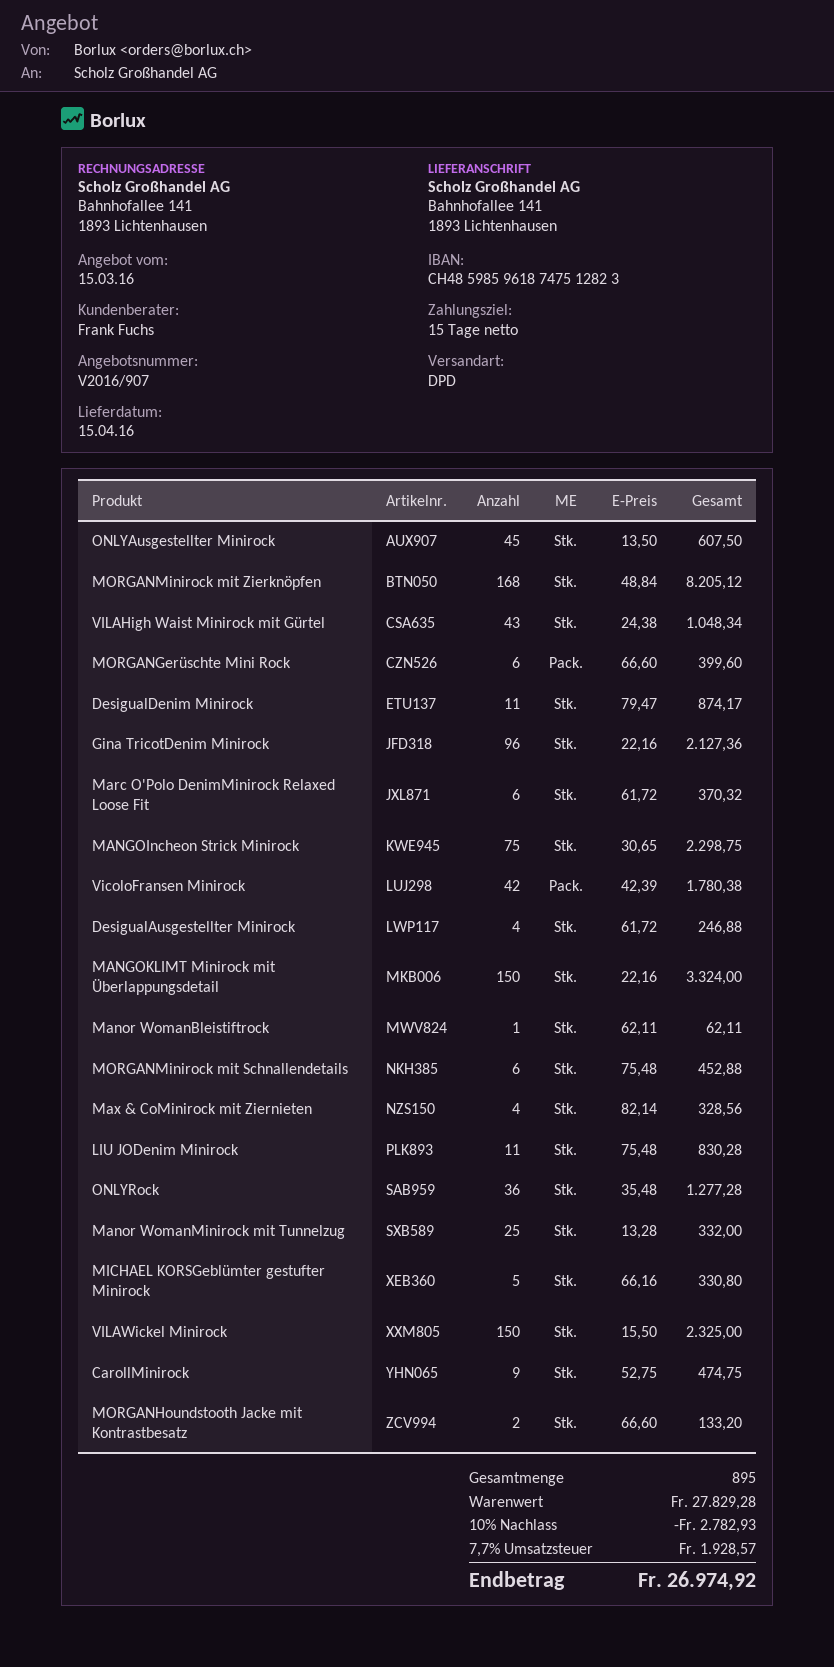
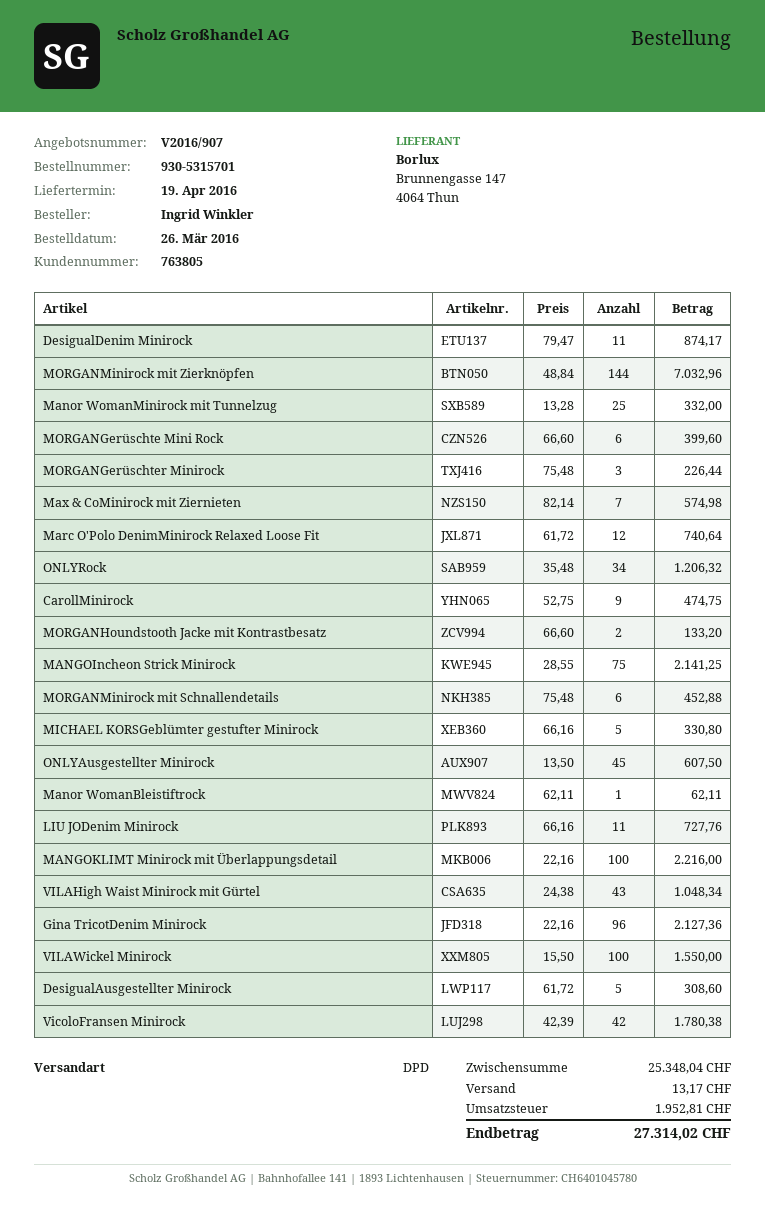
delivery date: 2016-04-15 -> 2016-04-19
MORGANMinirock mit Zierknöpfen: 168 x 48.84 = 8205.12 -> 144 x 48.84 = 7032.96
Marc O'Polo DenimMinirock Relaxed Loose Fit: 6 x 61.72 = 370.32 -> 12 x 61.72 = 740.64
MANGOIncheon Strick Minirock: 75 x 30.65 = 2298.75 -> 75 x 28.55 = 2141.25
DesigualAusgestellter Minirock: 4 x 61.72 = 246.88 -> 5 x 61.72 = 308.60
MANGOKLIMT Minirock mit Überlappungsdetail: 150 x 22.16 = 3324.00 -> 100 x 22.16 = 2216.00
Max & CoMinirock mit Ziernieten: 4 x 82.14 = 328.56 -> 7 x 82.14 = 574.98
LIU JODenim Minirock: 11 x 75.48 = 830.28 -> 11 x 66.16 = 727.76
ONLYRock: 36 x 35.48 = 1277.28 -> 34 x 35.48 = 1206.32
VILAWickel Minirock: 150 x 15.50 = 2325.00 -> 100 x 15.50 = 1550.00
MORGANGerüschter Minirock: none -> 3 x 75.48 = 226.44
subtotal: 27829.28 -> 25348.04
discount: 10% = 2782.93 -> none
shipping: none -> 13.17
tax: 1928.57 -> 1952.81
total: 26974.92 -> 27314.02

